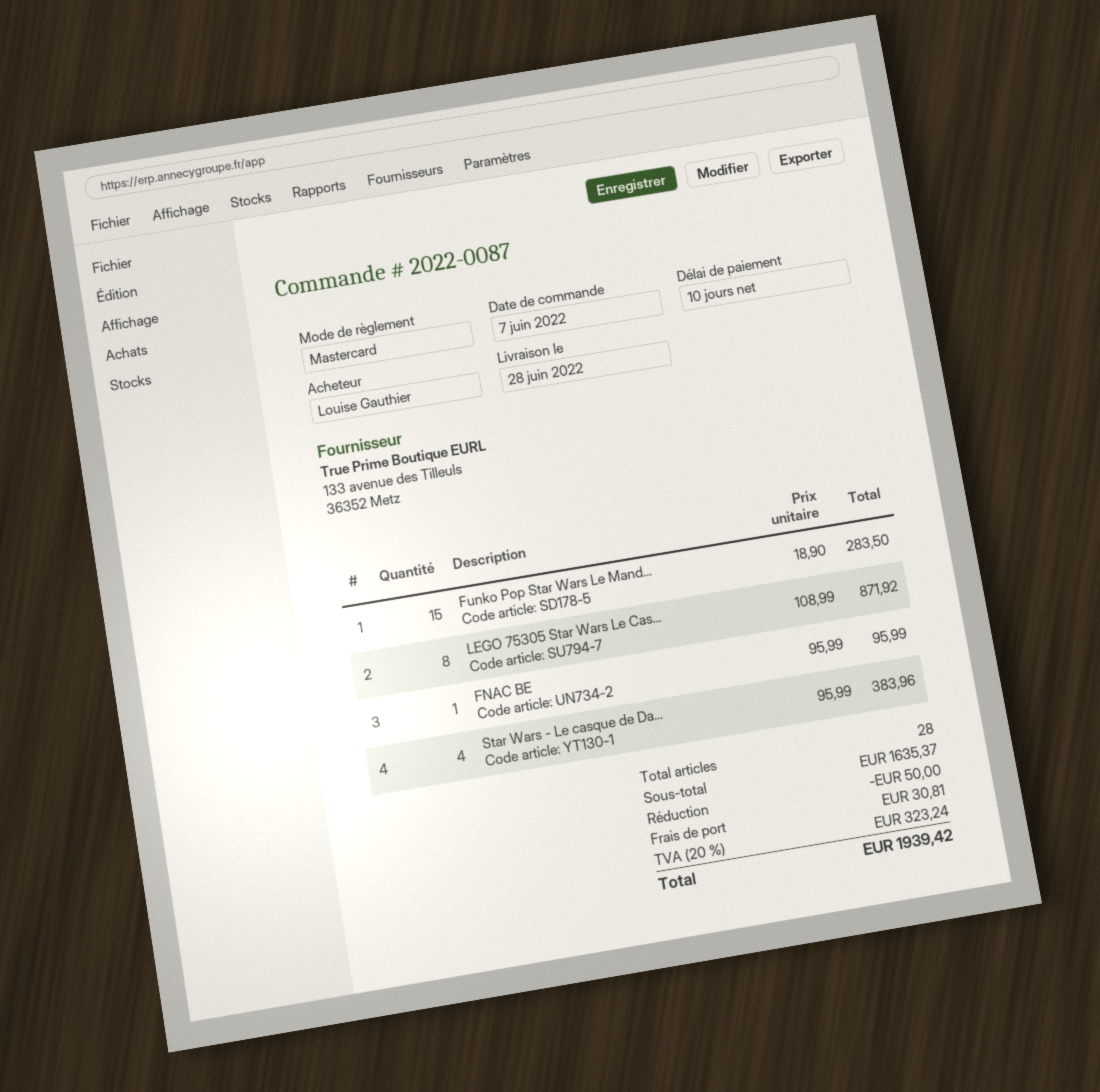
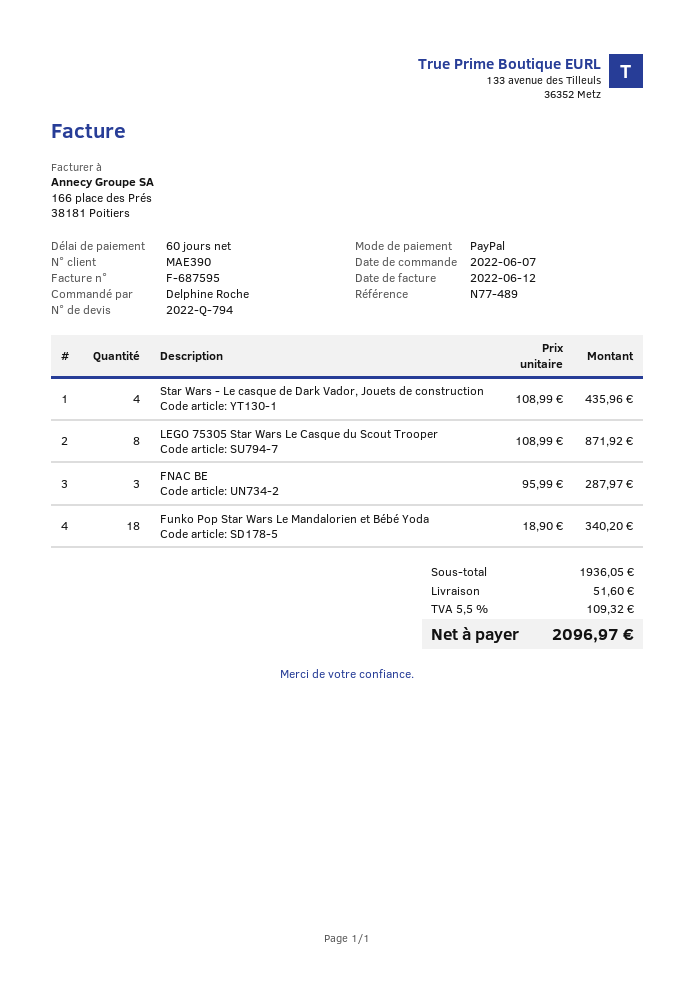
payment terms: 10 days -> 60 days
ordered by: Louise Gauthier -> Delphine Roche
payment method: Mastercard -> PayPal
Funko Pop Star Wars Le Mand...: 15 x 18.90 = 283.50 -> 18 x 18.90 = 340.20
FNAC BE: 1 x 95.99 = 95.99 -> 3 x 95.99 = 287.97
Star Wars - Le casque de Da...: 4 x 95.99 = 383.96 -> 4 x 108.99 = 435.96
subtotal: 1635.37 -> 1936.05
discount: 50.00 -> none
shipping: 30.81 -> 51.60
tax: 20% = 323.24 -> 5.5% = 109.32
total: 1939.42 -> 2096.97

